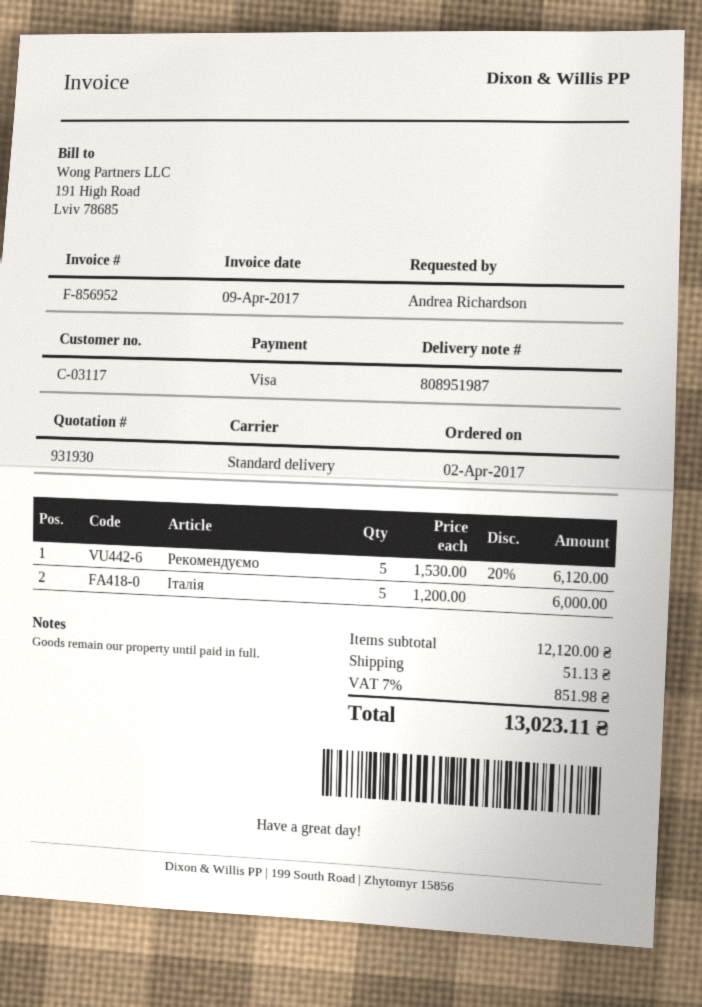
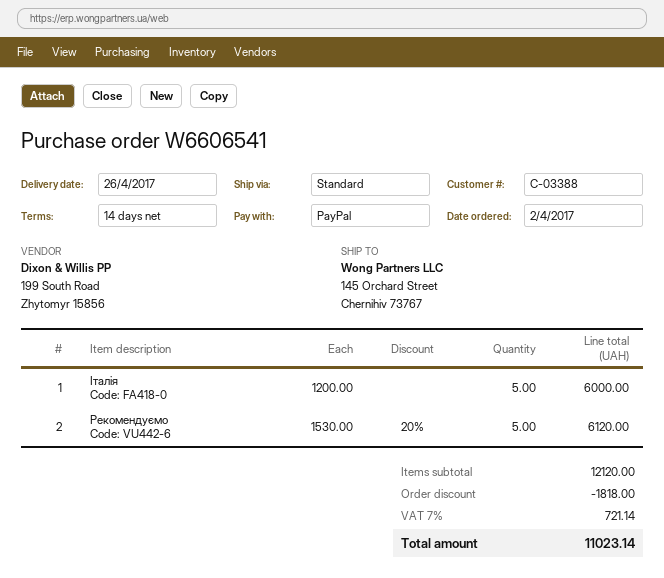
customer number: C-03117 -> C-03388
payment method: Visa -> PayPal
discount: none -> 1818.00
shipping: 51.13 -> none
tax: 7% = 851.98 -> 7% = 721.14
total: 13023.11 -> 11023.14

